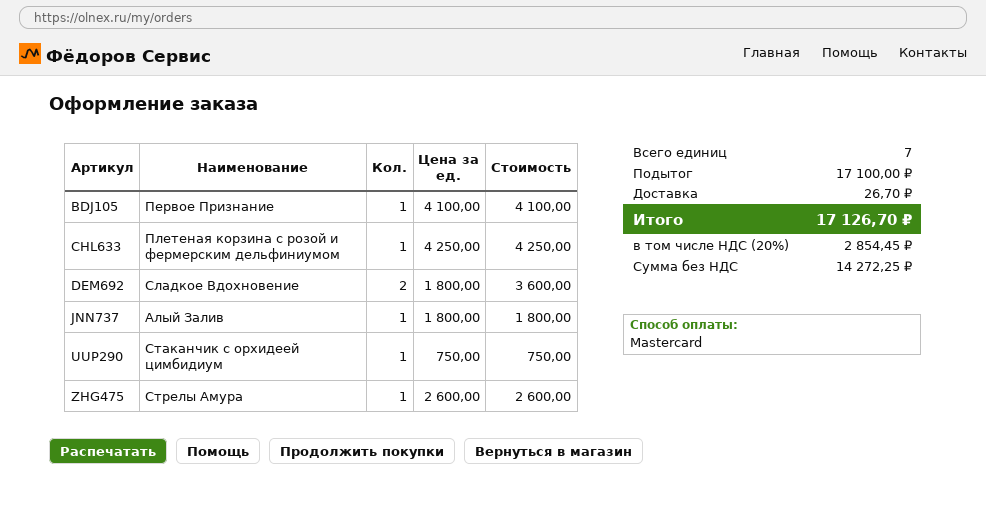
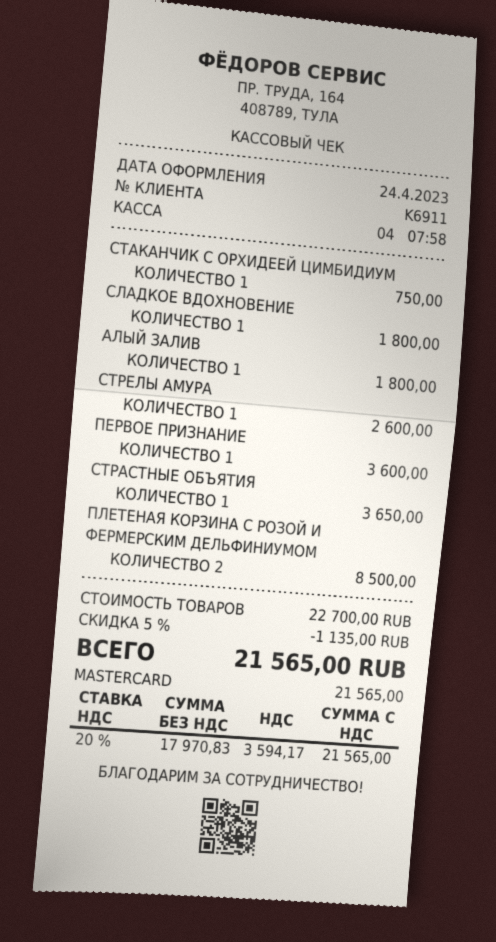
Первое Признание: 1 for 4100.00 -> 1 for 3600.00
Плетеная корзина с розой и фермерским дельфиниумом: 1 for 4250.00 -> 2 for 8500.00
Сладкое Вдохновение: 2 for 3600.00 -> 1 for 1800.00
СТРАСТНЫЕ ОБЪЯТИЯ: none -> 1 for 3650.00
subtotal: 17100.00 -> 22700.00
discount: none -> 5% = 1135.00
shipping: 26.70 -> none
net: 14272.25 -> 17970.83
tax: 20% = 2854.45 -> 20% = 3594.17
total: 17126.70 -> 21565.00

